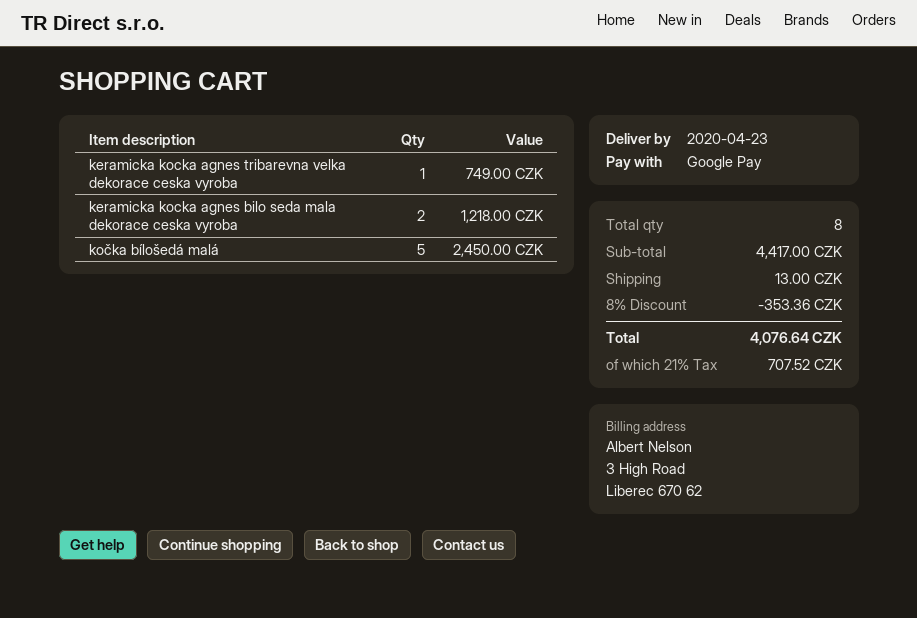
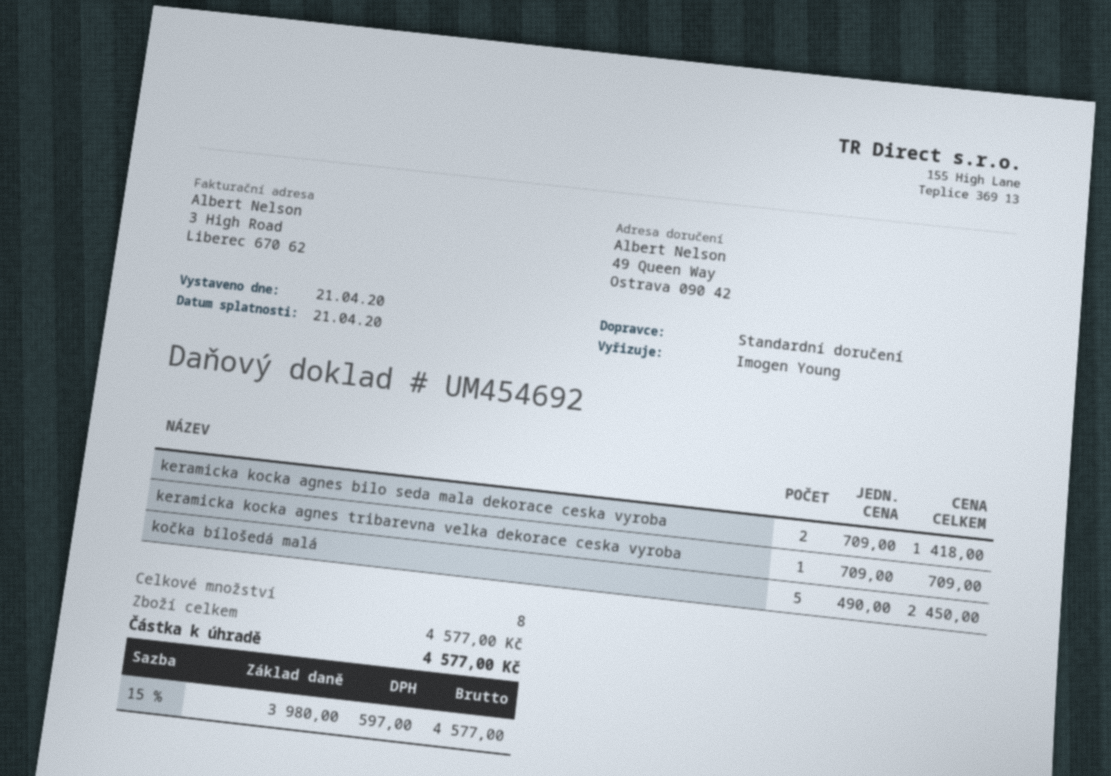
keramicka kocka agnes tribarevna velka dekorace ceska vyroba: 1 for 749.00 -> 1 for 709.00
keramicka kocka agnes bilo seda mala dekorace ceska vyroba: 2 for 1218.00 -> 2 for 1418.00
subtotal: 4417.00 -> 4577.00
discount: 8% = 353.36 -> none
shipping: 13.00 -> none
tax: 21% = 707.52 -> 15% = 597.00
total: 4076.64 -> 4577.00

